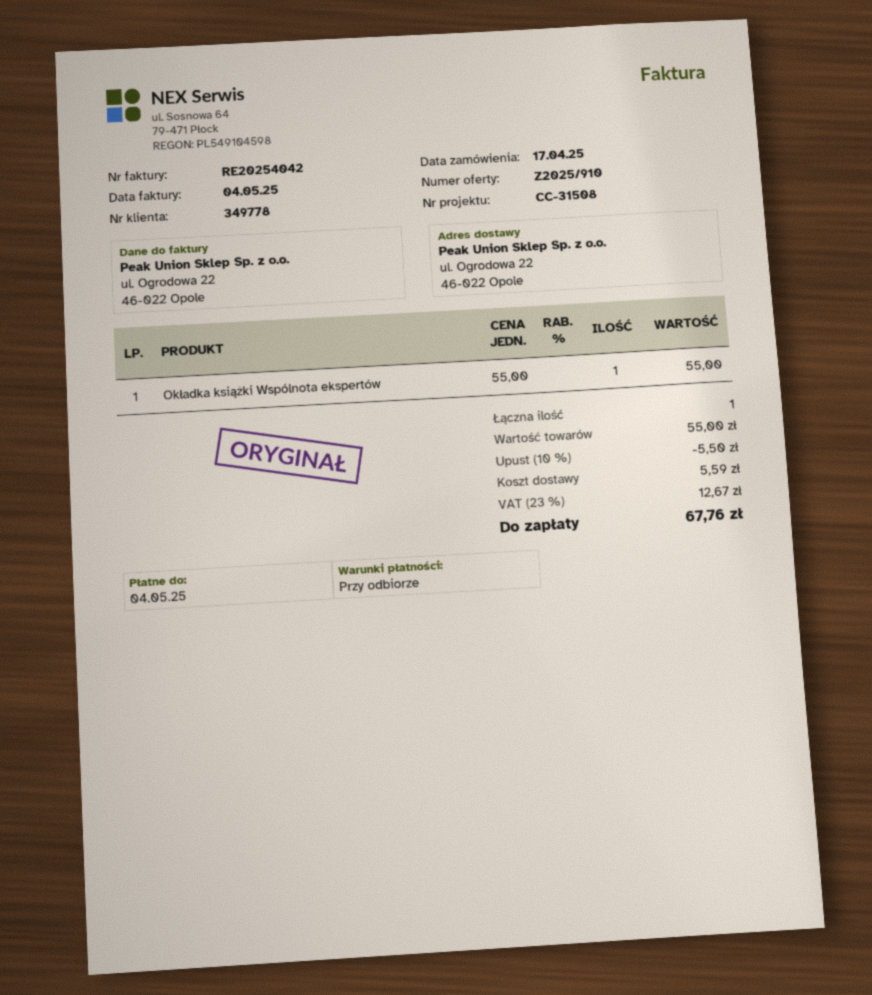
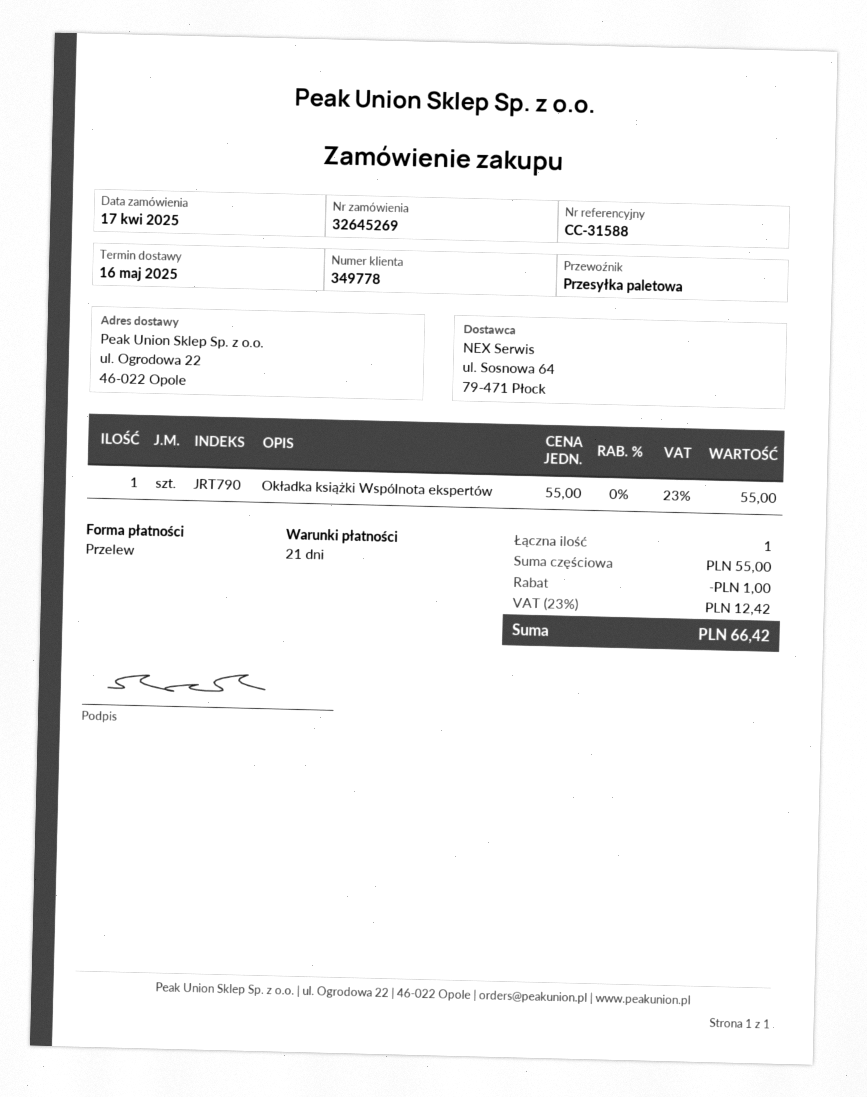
payment terms: on receipt -> 21 days
reference: CC-31508 -> CC-31588
discount: 5.50 -> 1.00
shipping: 5.59 -> none
tax: 23% = 12.67 -> 23% = 12.42
total: 67.76 -> 66.42

